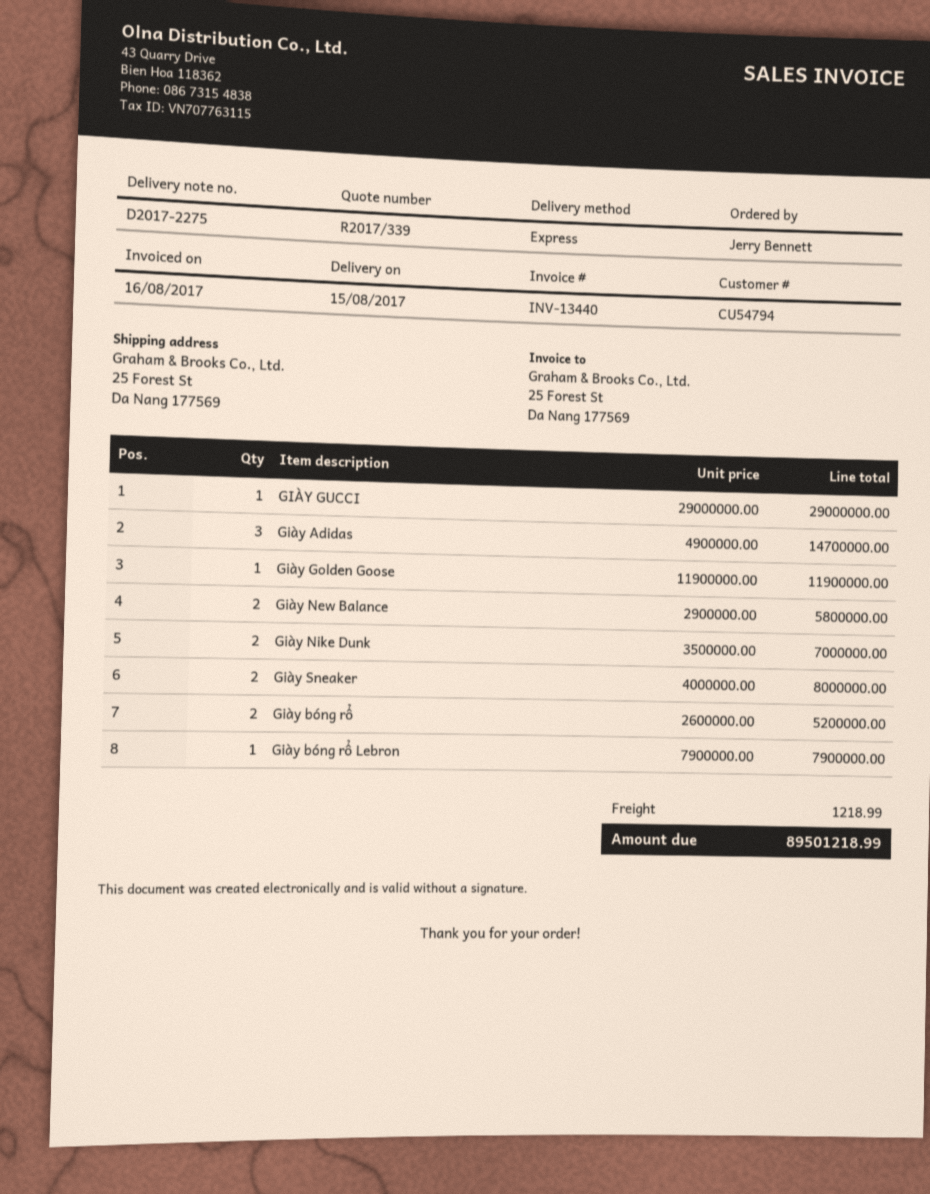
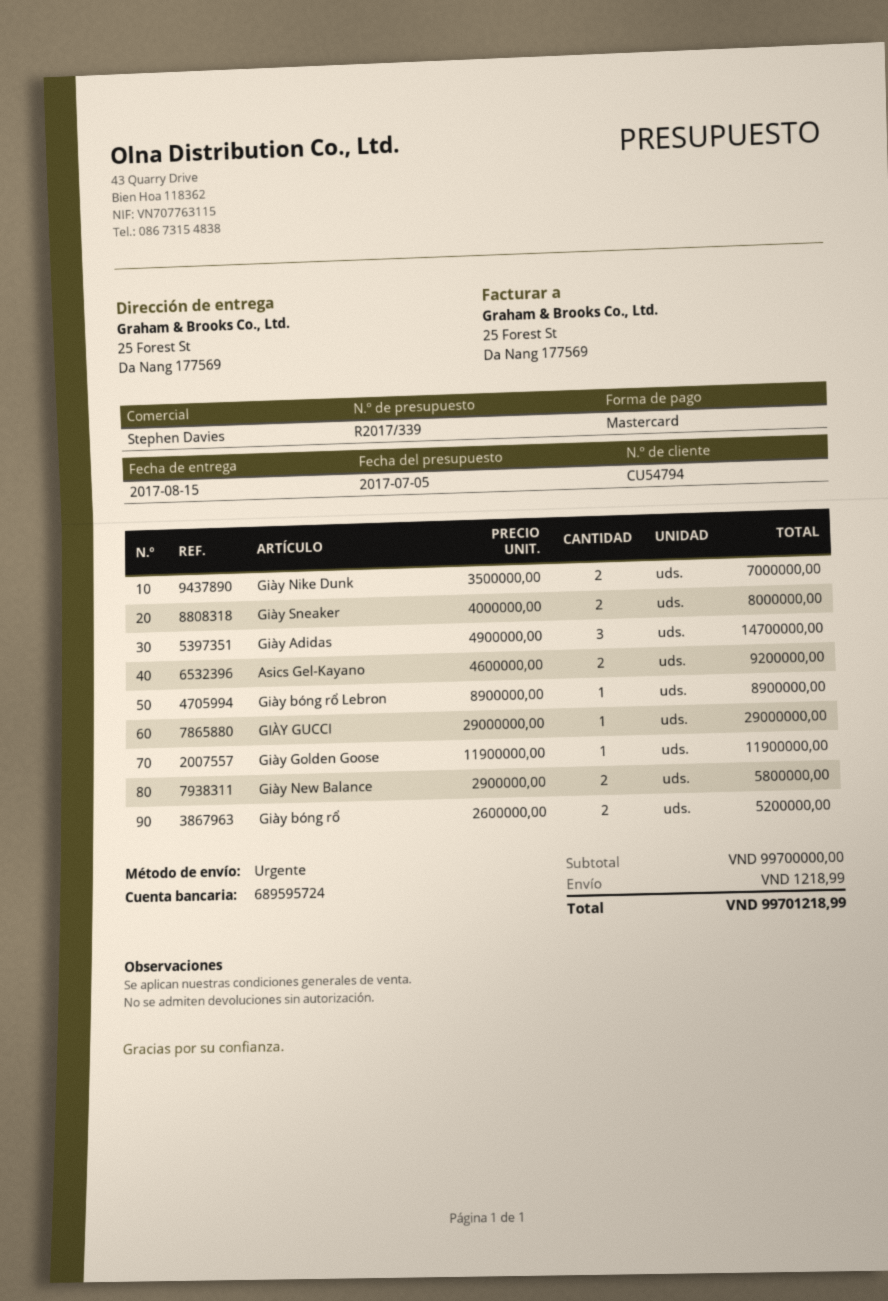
Giày bóng rổ Lebron: 1 x 7900000.00 = 7900000.00 -> 1 x 8900000.00 = 8900000.00
Asics Gel-Kayano: none -> 2 x 4600000.00 = 9200000.00
total: 89501218.99 -> 99701218.99

